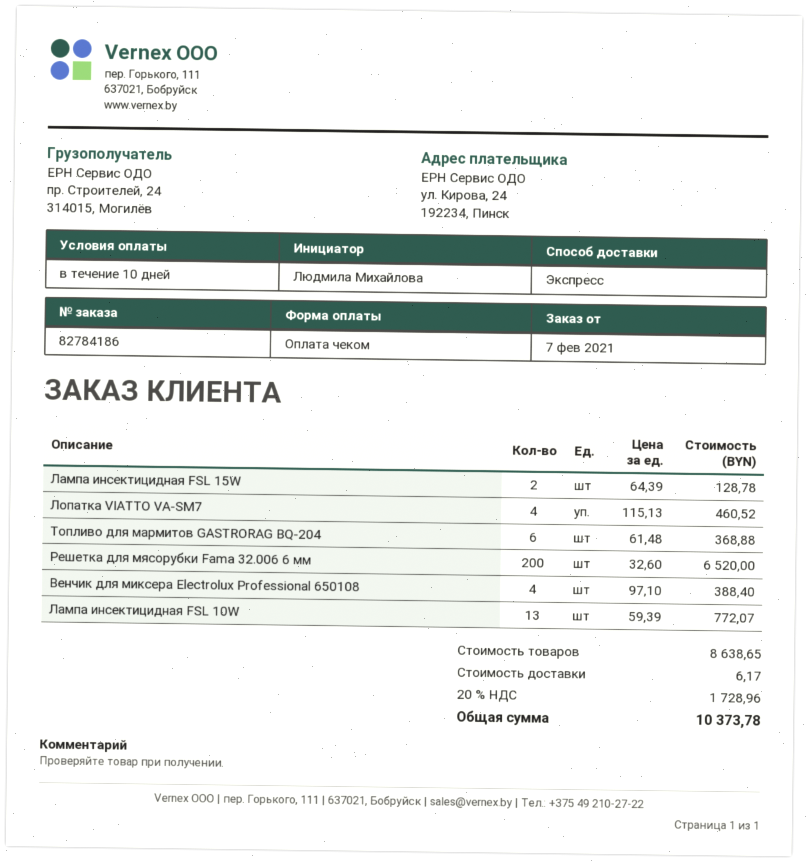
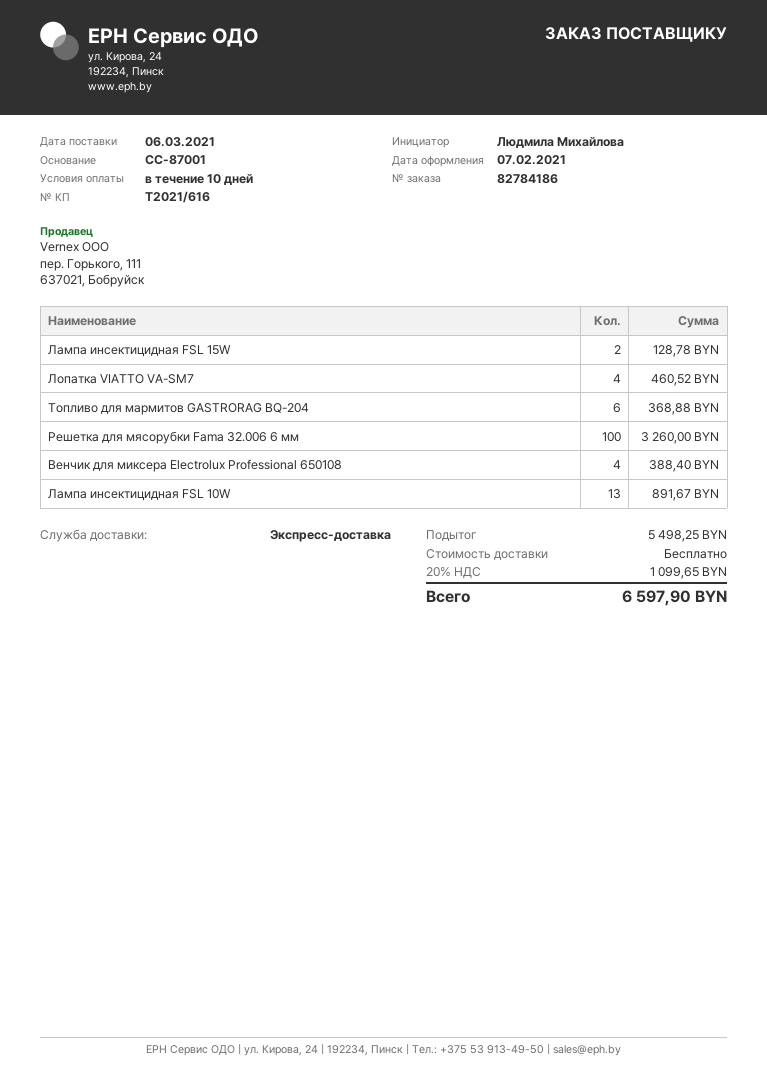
Решетка для мясорубки Fama 32.006 6 мм: 200 for 6520.00 -> 100 for 3260.00
Лампа инсектицидная FSL 10W: 13 for 772.07 -> 13 for 891.67
subtotal: 8638.65 -> 5498.25
shipping: 6.17 -> 0.00
tax: 20% = 1728.96 -> 20% = 1099.65
total: 10373.78 -> 6597.90

